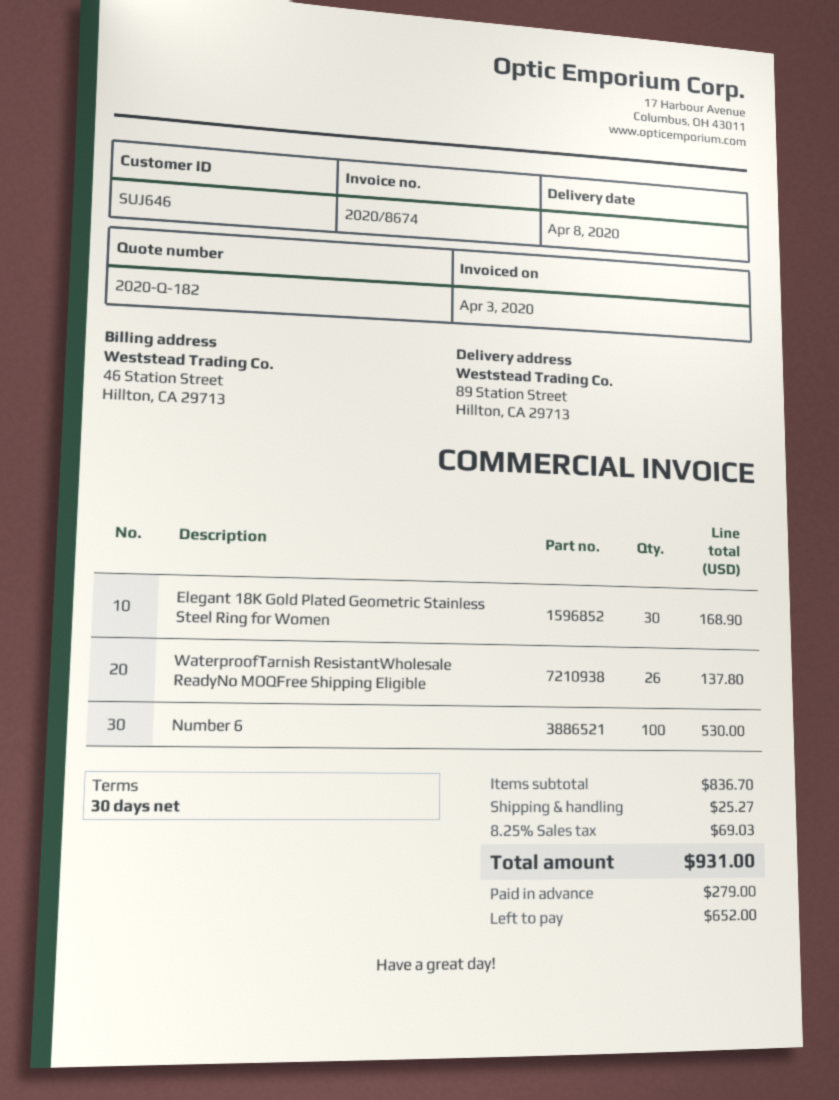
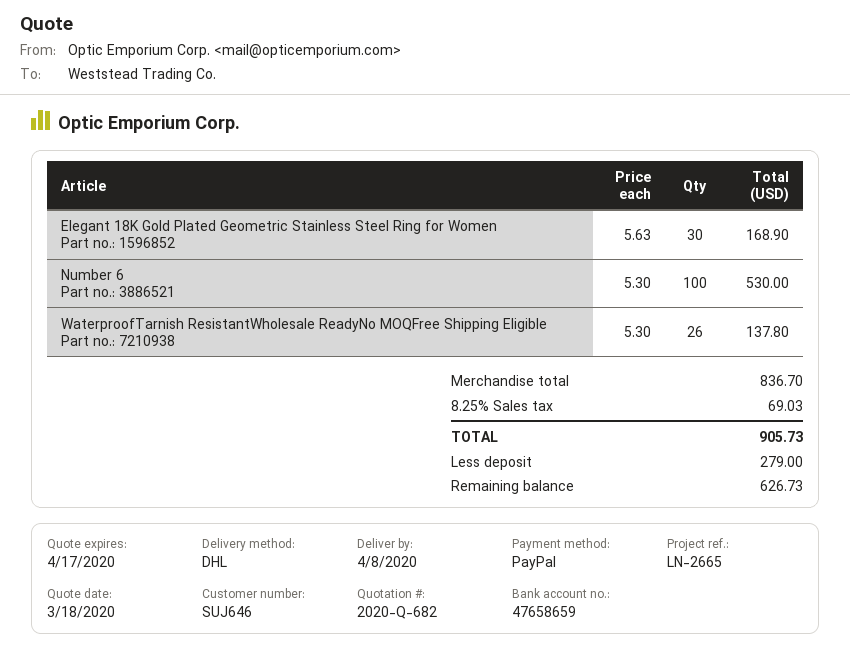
quote number: 2020-Q-182 -> 2020-Q-682
shipping: 25.27 -> none
total: 931.00 -> 905.73
balance: 652.00 -> 626.73

